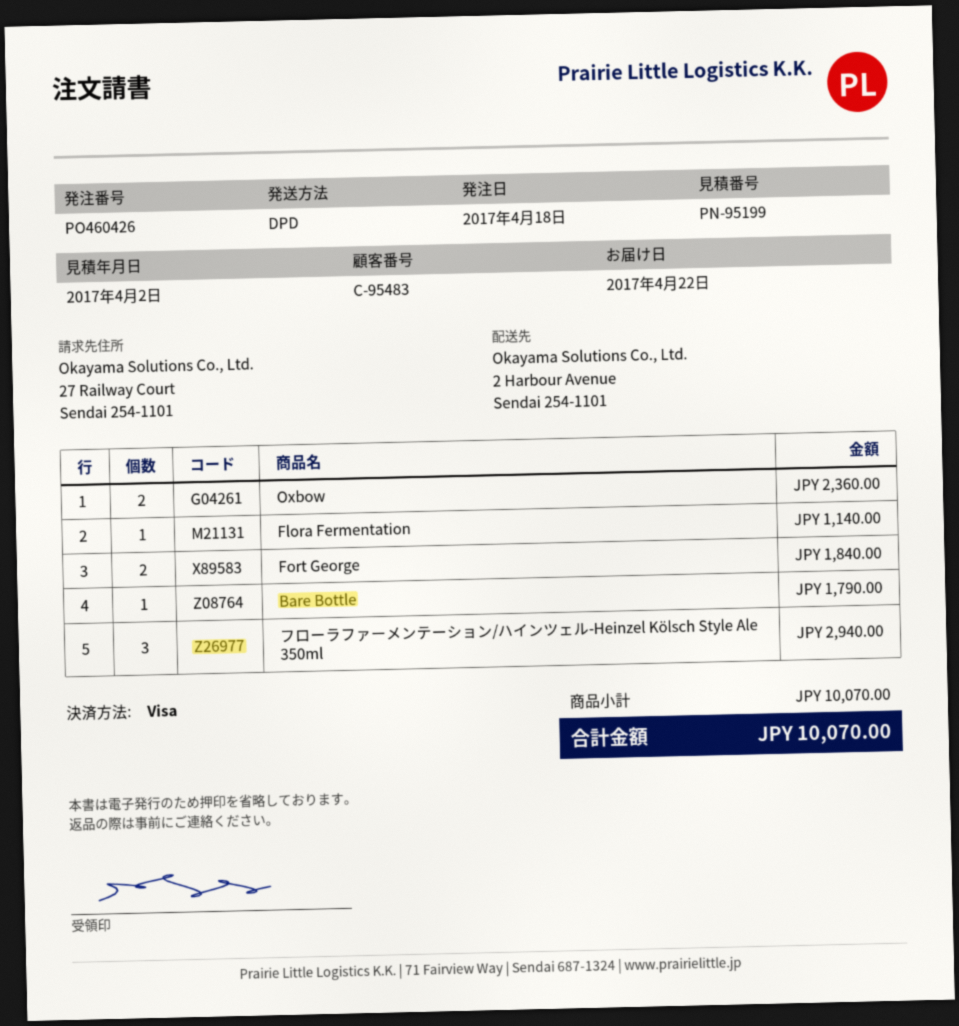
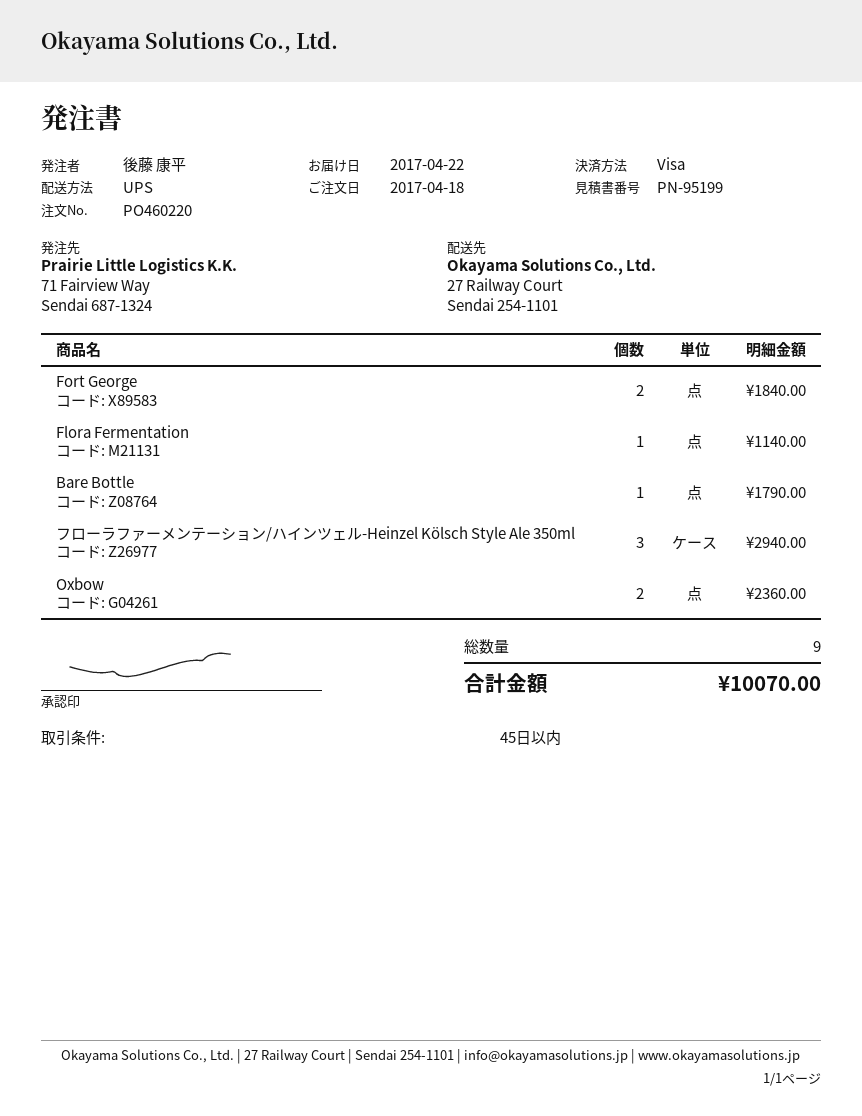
order number: PO460426 -> PO460220
shipping method: DPD -> UPS
ship to: 2 Harbour Avenue, Sendai 254-1101 -> 27 Railway Court, Sendai 254-1101

